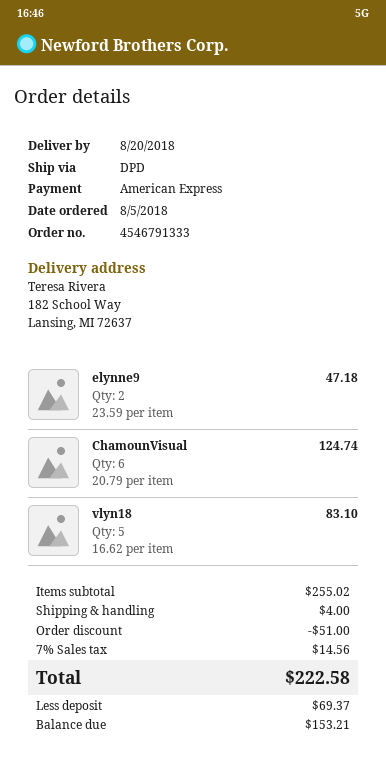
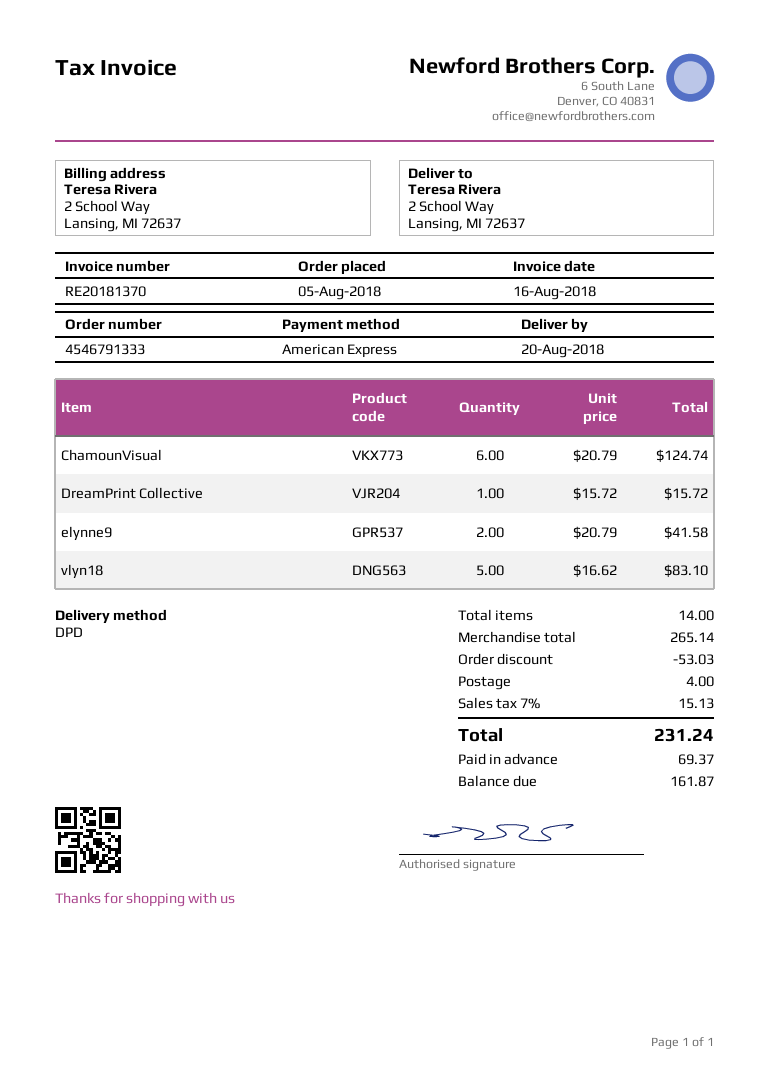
ship to: 182 School Way, Lansing, MI 72637 -> 2 School Way, Lansing, MI 72637
elynne9: 2 x 23.59 = 47.18 -> 2 x 20.79 = 41.58
DreamPrint Collective: none -> 1 x 15.72 = 15.72
subtotal: 255.02 -> 265.14
discount: 51.00 -> 53.03
tax: 7% = 14.56 -> 7% = 15.13
total: 222.58 -> 231.24
balance: 153.21 -> 161.87

